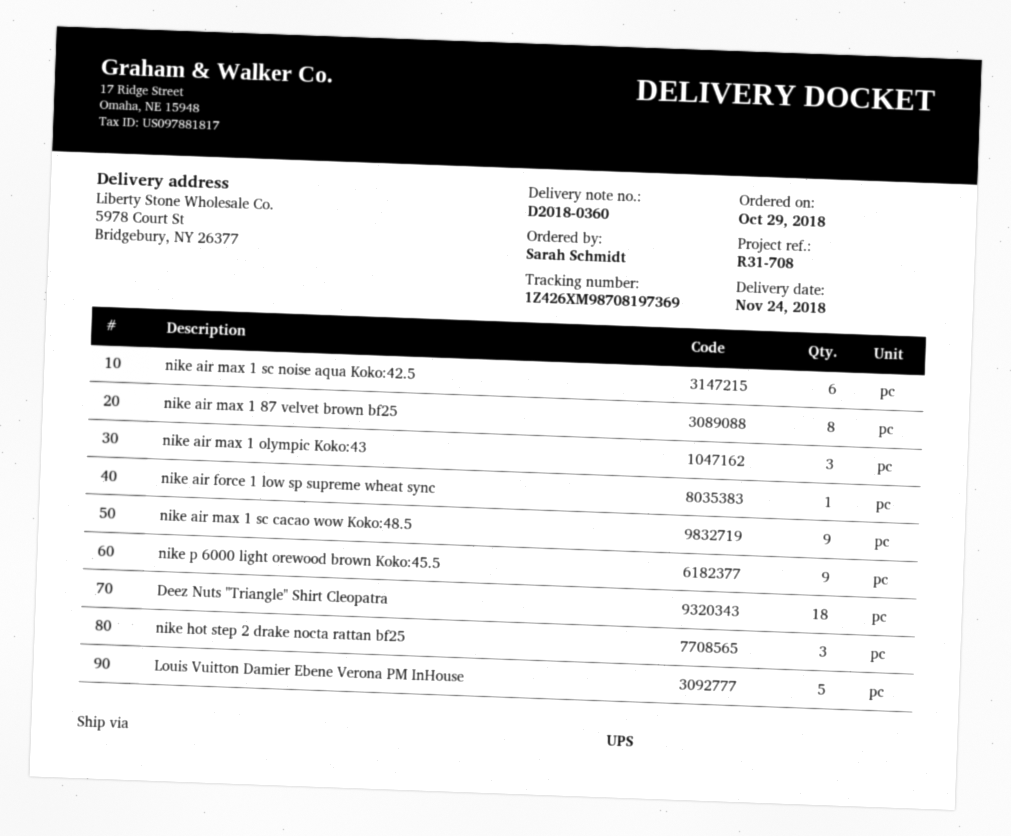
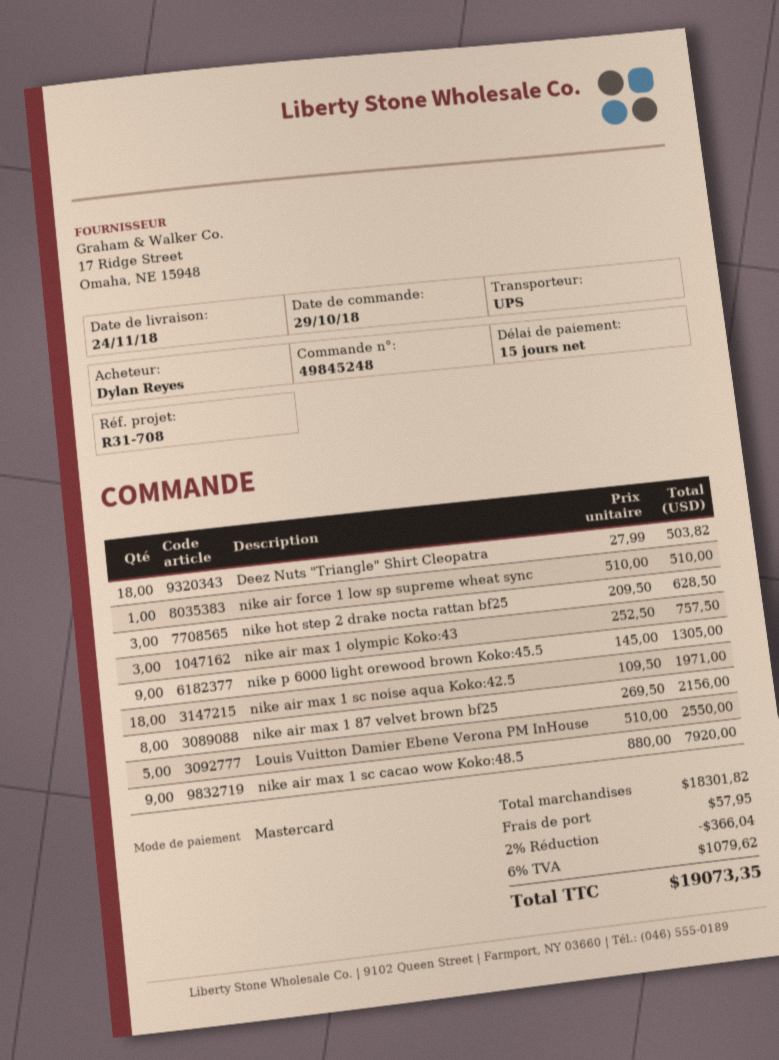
ordered by: Sarah Schmidt -> Dylan Reyes
nike air max 1 sc noise aqua Koko:42.5: 6 -> 18

